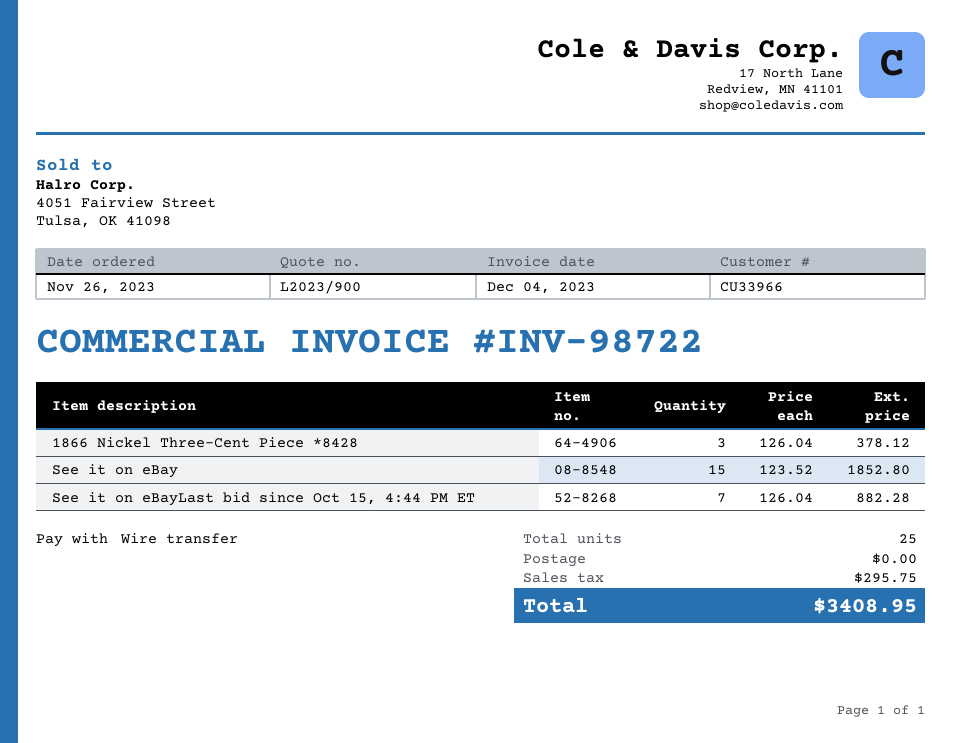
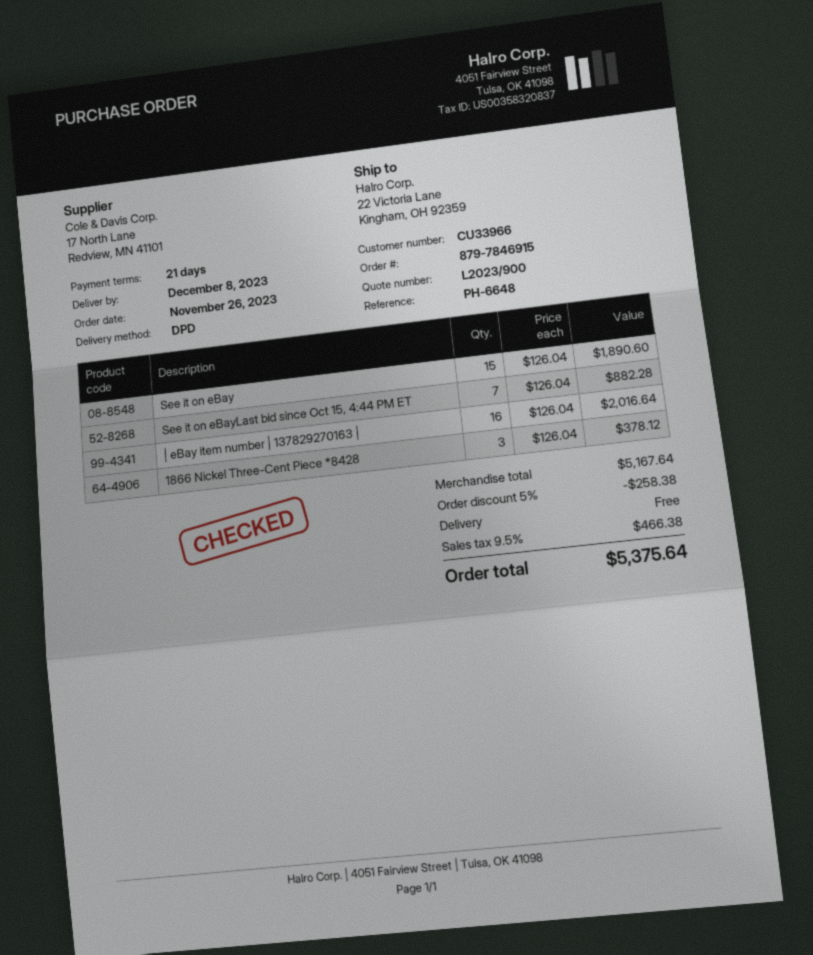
See it on eBay: 15 x 123.52 = 1852.80 -> 15 x 126.04 = 1890.60
| eBay item number | 137829270163 |: none -> 16 x 126.04 = 2016.64
discount: none -> 5% = 258.38
tax: 295.75 -> 466.38
total: 3408.95 -> 5375.64

